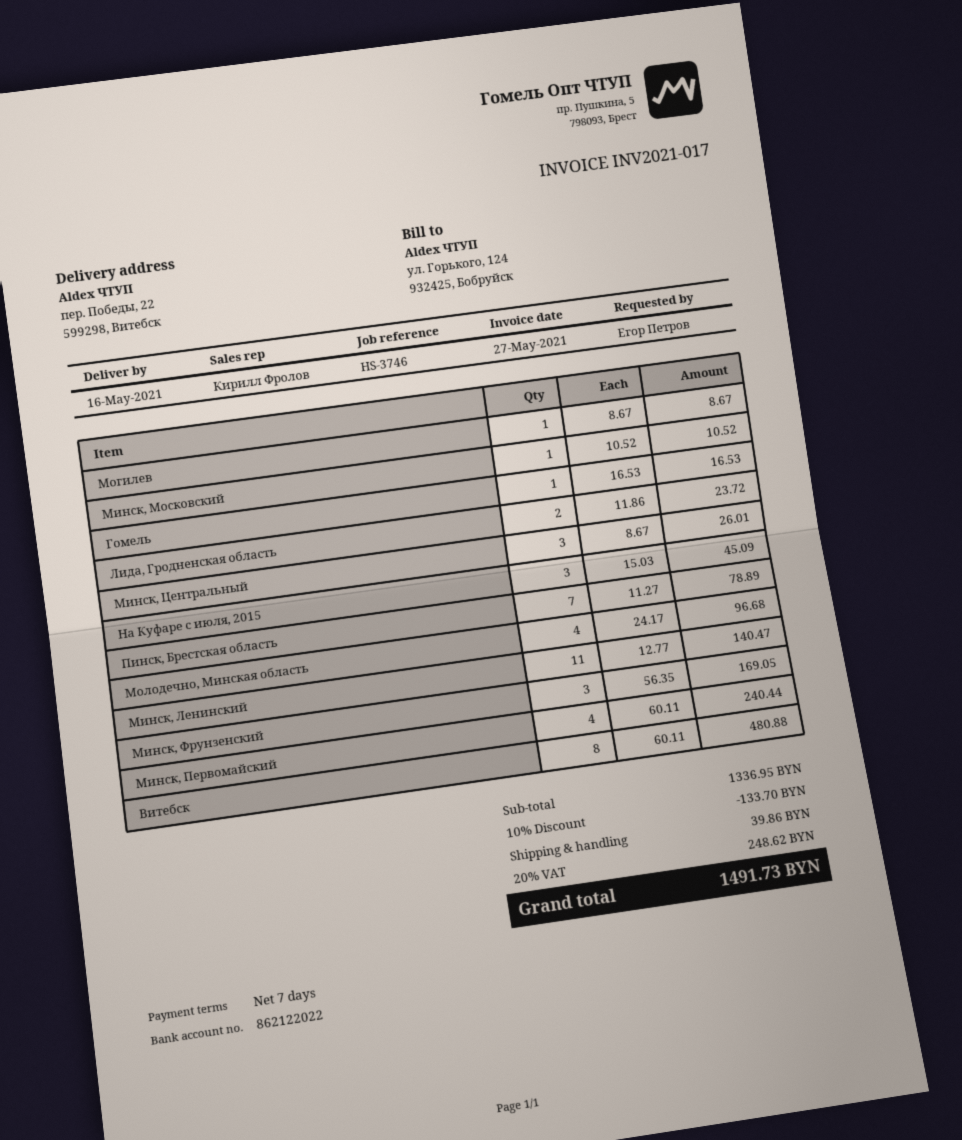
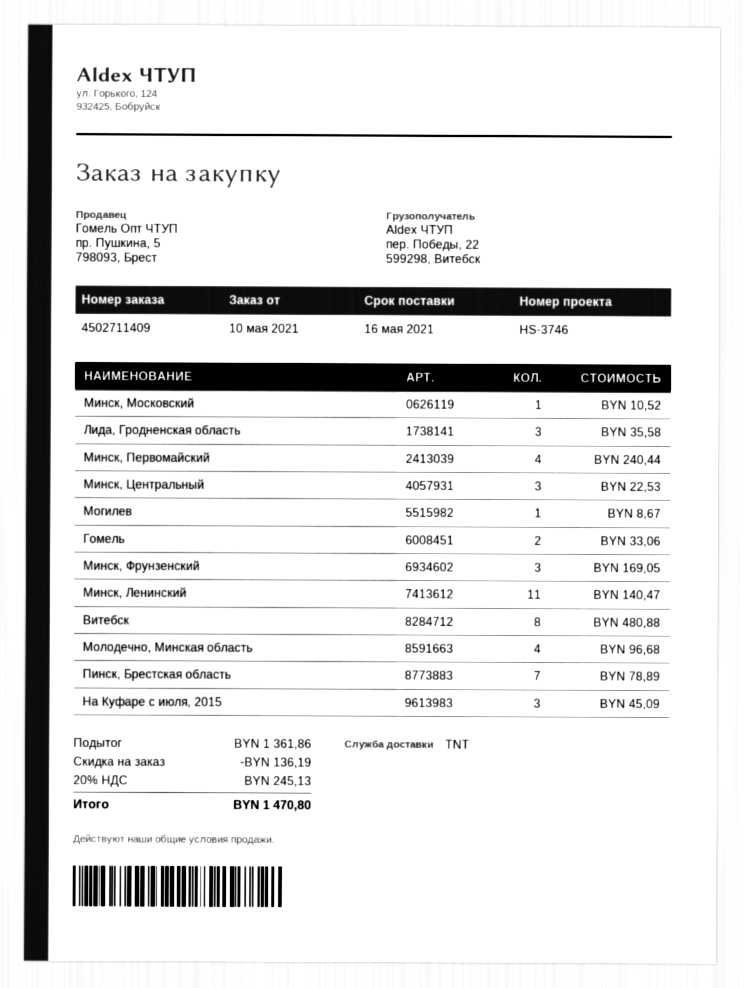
Гомель: 1 for 16.53 -> 2 for 33.06
Лида, Гродненская область: 2 for 23.72 -> 3 for 35.58
Минск, Центральный: 3 for 26.01 -> 3 for 22.53
subtotal: 1336.95 -> 1361.86
discount: 133.70 -> 136.19
shipping: 39.86 -> none
tax: 20% = 248.62 -> 20% = 245.13
total: 1491.73 -> 1470.80

